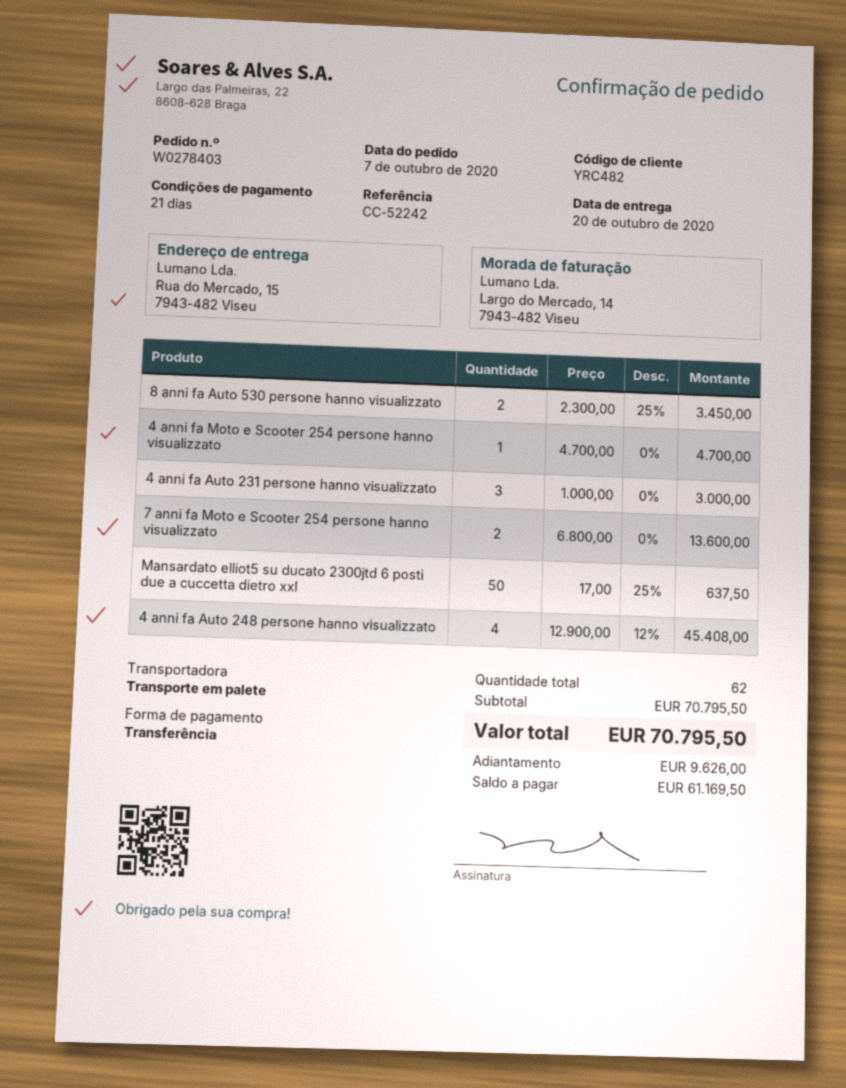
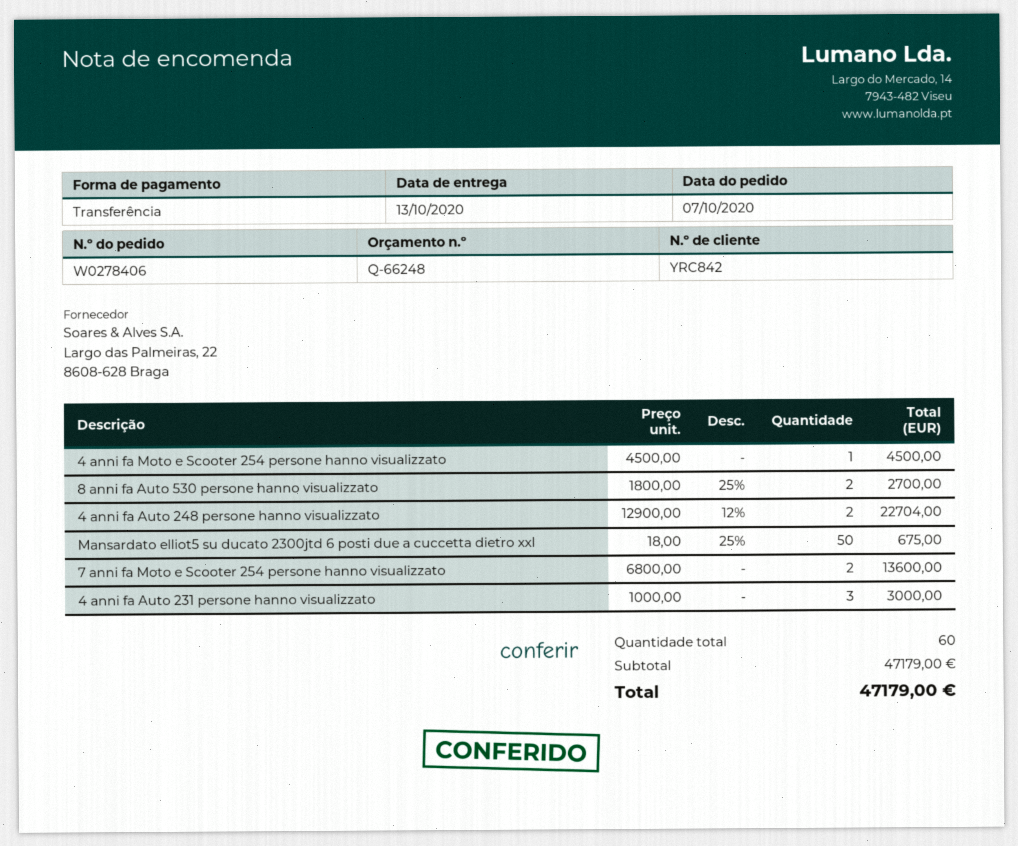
order number: W0278403 -> W0278406
delivery date: 2020-10-20 -> 2020-10-13
customer number: YRC482 -> YRC842
8 anni fa Auto 530 persone hanno visualizzato: 2 x 2300.00 - 25% = 3450.00 -> 2 x 1800.00 - 25% = 2700.00
4 anni fa Moto e Scooter 254 persone hanno visualizzato: 1 x 4700.00 = 4700.00 -> 1 x 4500.00 = 4500.00
Mansardato elliot5 su ducato 2300jtd 6 posti due a cuccetta dietro xxl: 50 x 17.00 - 25% = 637.50 -> 50 x 18.00 - 25% = 675.00
4 anni fa Auto 248 persone hanno visualizzato: 4 x 12900.00 - 12% = 45408.00 -> 2 x 12900.00 - 12% = 22704.00
total quantity: 62 -> 60
subtotal: 70795.50 -> 47179.00
total: 70795.50 -> 47179.00

